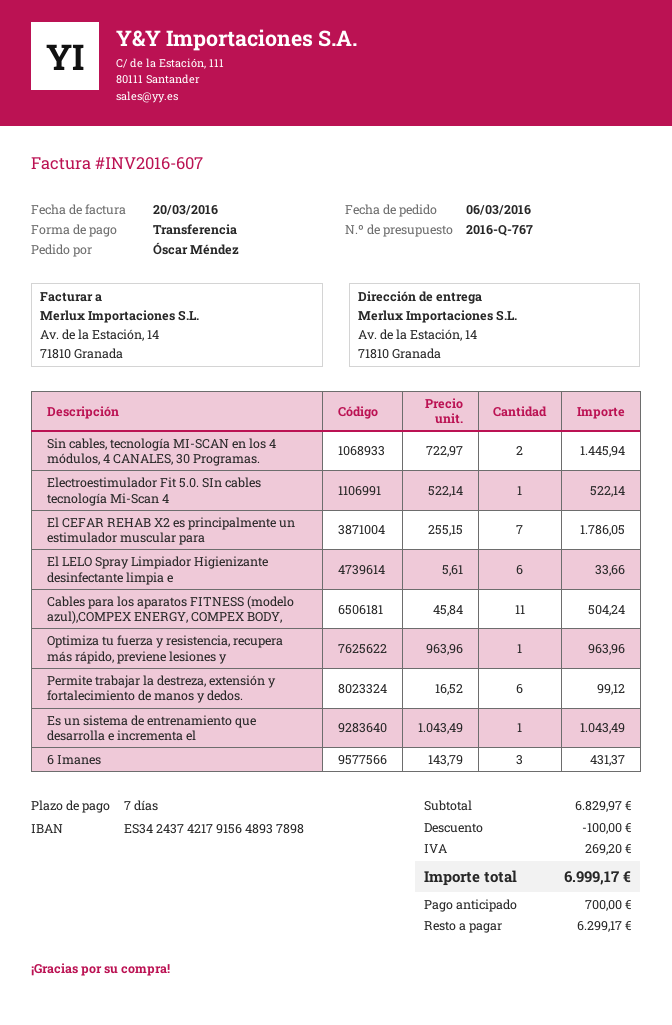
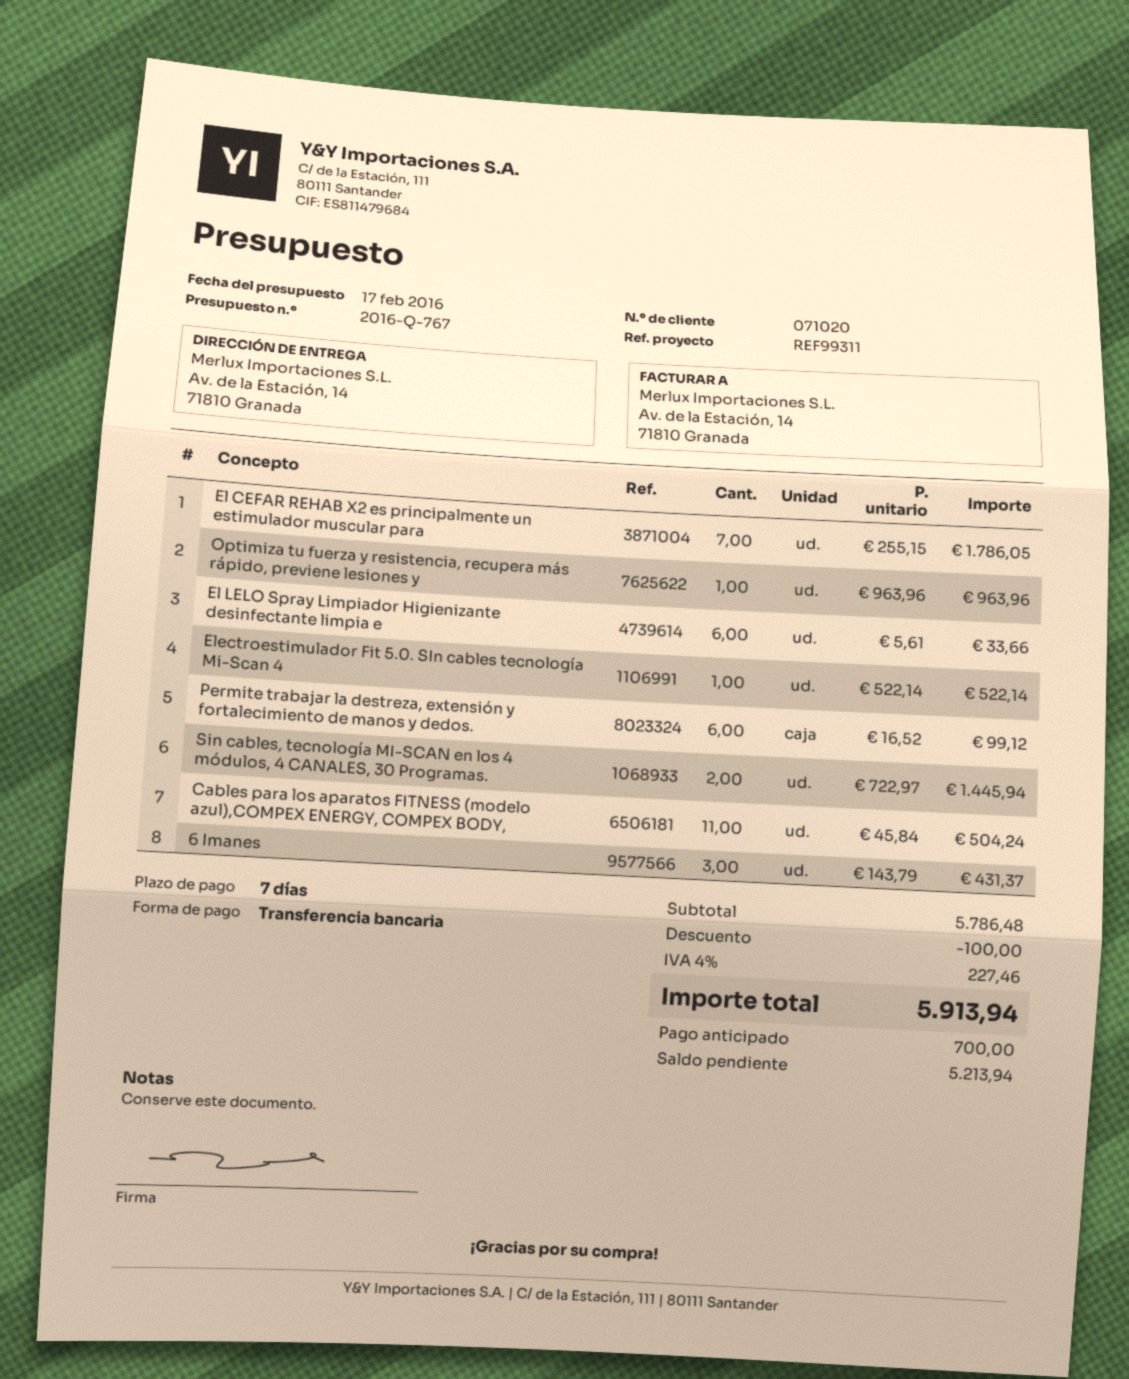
Es un sistema de entrenamiento que desarrolla e incrementa el: 1 x 1043.49 = 1043.49 -> none
subtotal: 6829.97 -> 5786.48
tax: 269.20 -> 227.46
total: 6999.17 -> 5913.94
balance: 6299.17 -> 5213.94

